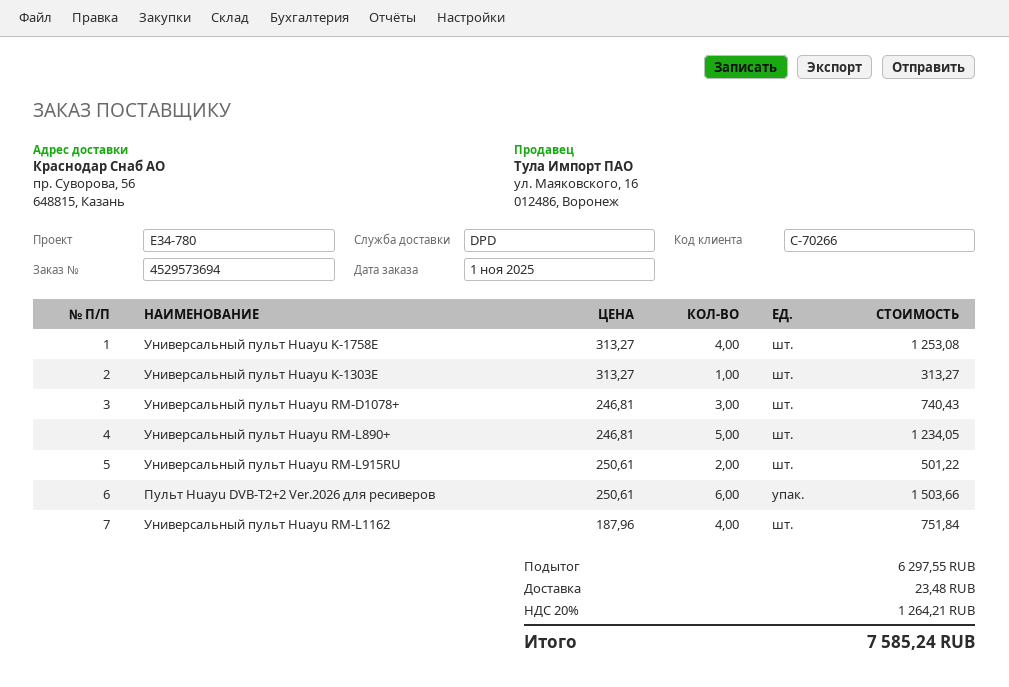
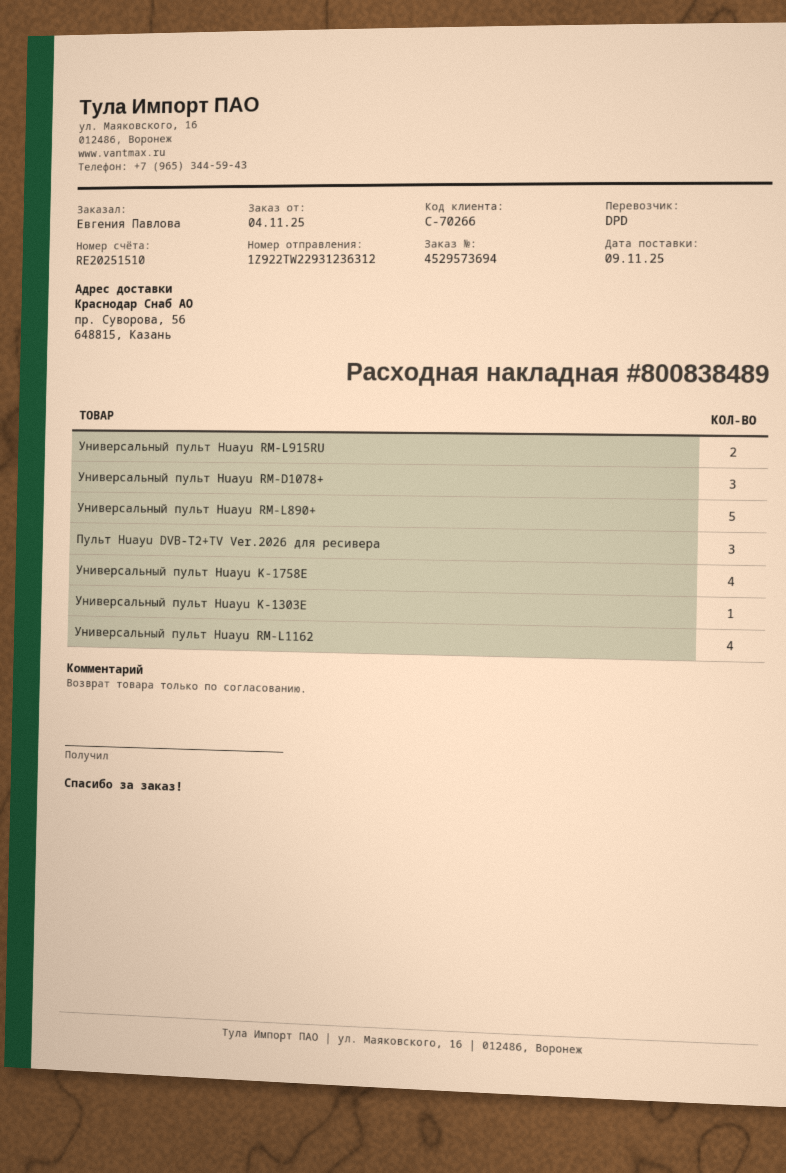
order date: 2025-11-01 -> 2025-11-04
Пульт Huayu DVB-T2+2 Ver.2026 для ресиверов: 6 -> none
Пульт Huayu DVB-T2+TV Ver.2026 для ресивера: none -> 3

